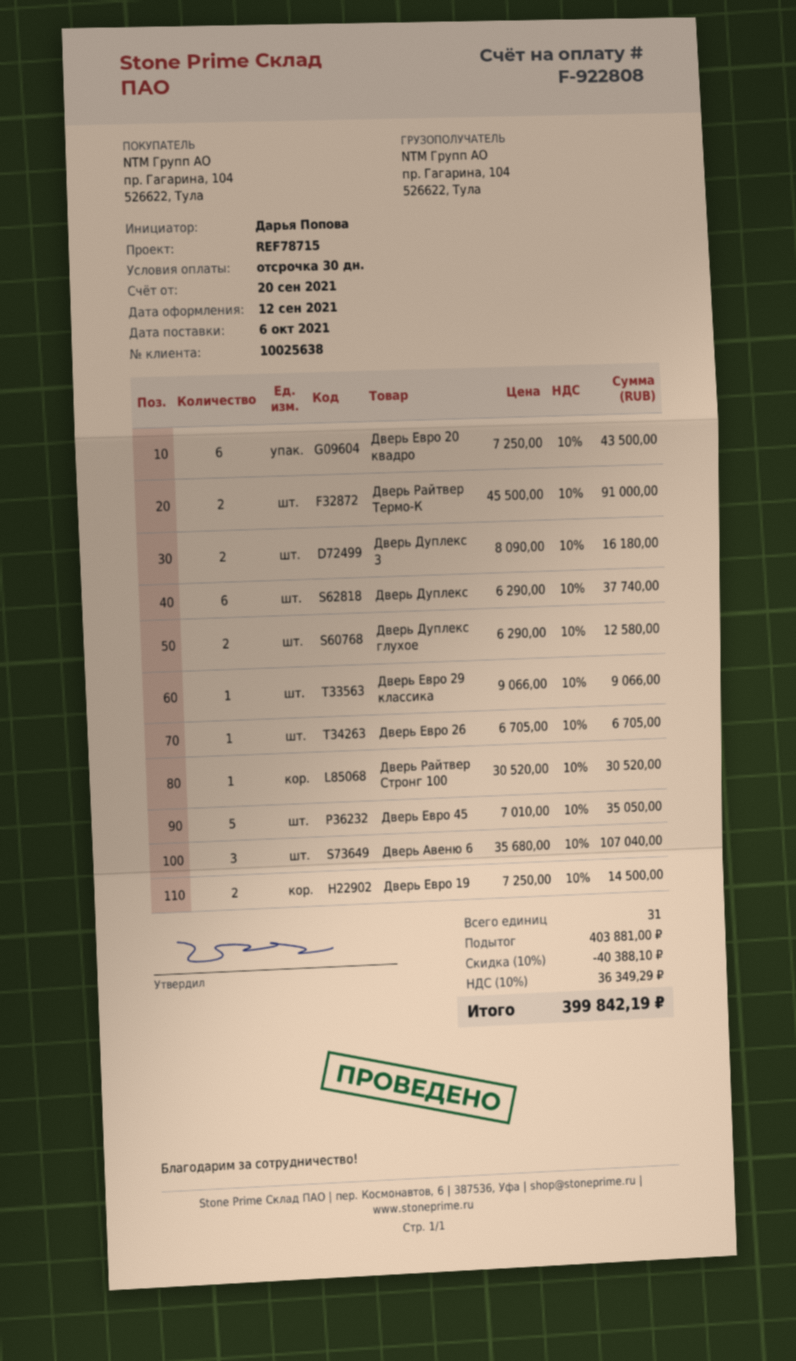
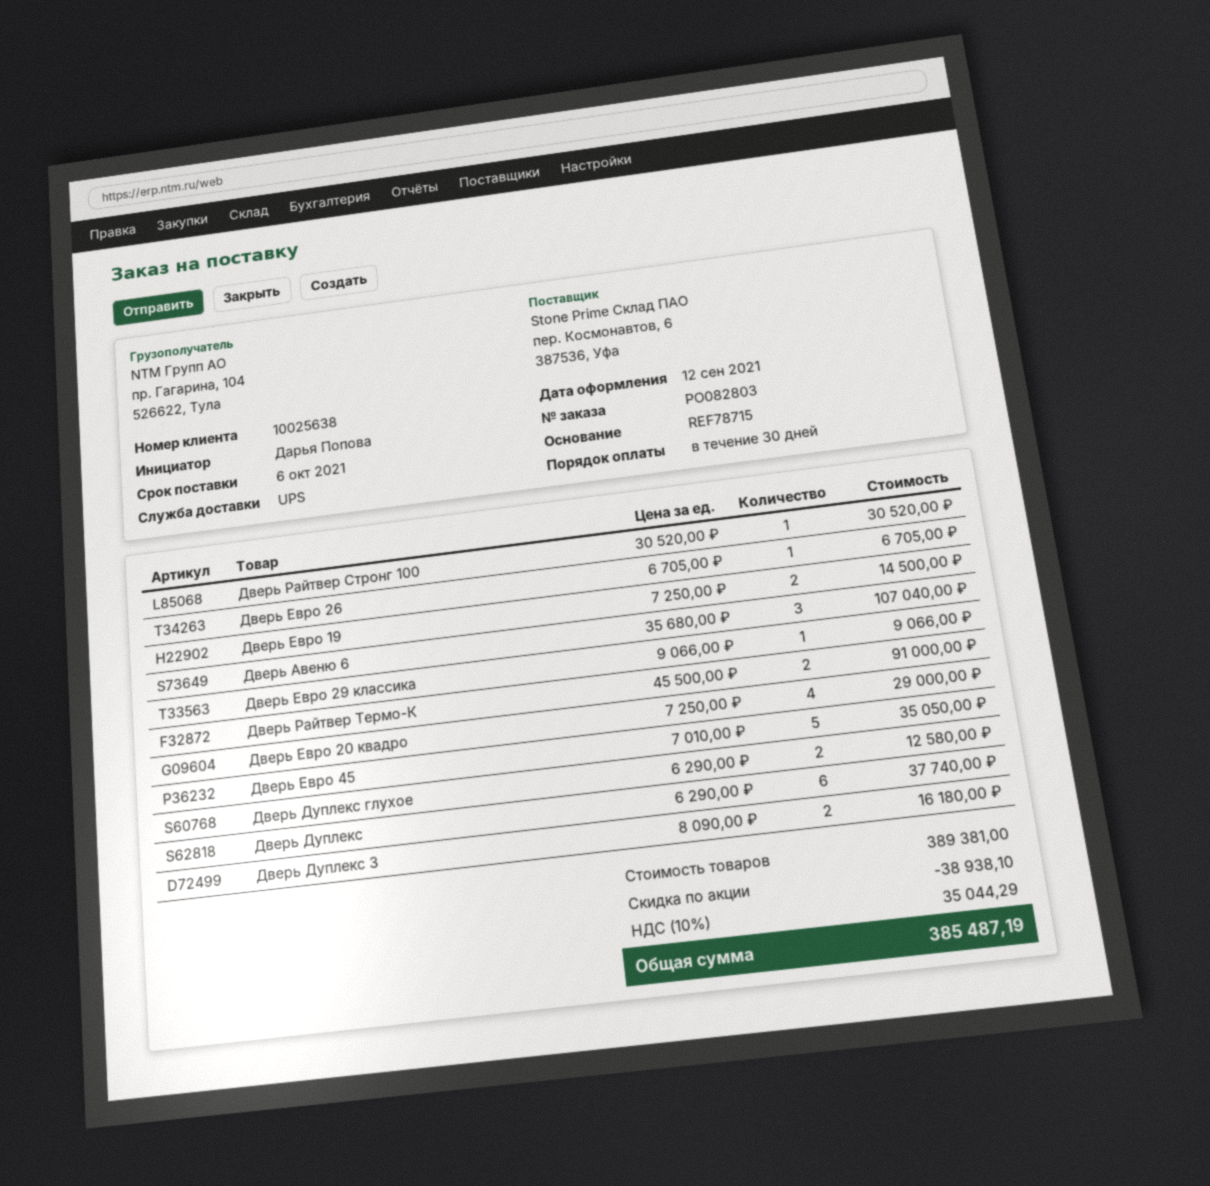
Дверь Евро 20 квадро: 6 x 7250.00 = 43500.00 -> 4 x 7250.00 = 29000.00
subtotal: 403881.00 -> 389381.00
discount: 40388.10 -> 38938.10
tax: 10% = 36349.29 -> 10% = 35044.29
total: 399842.19 -> 385487.19

